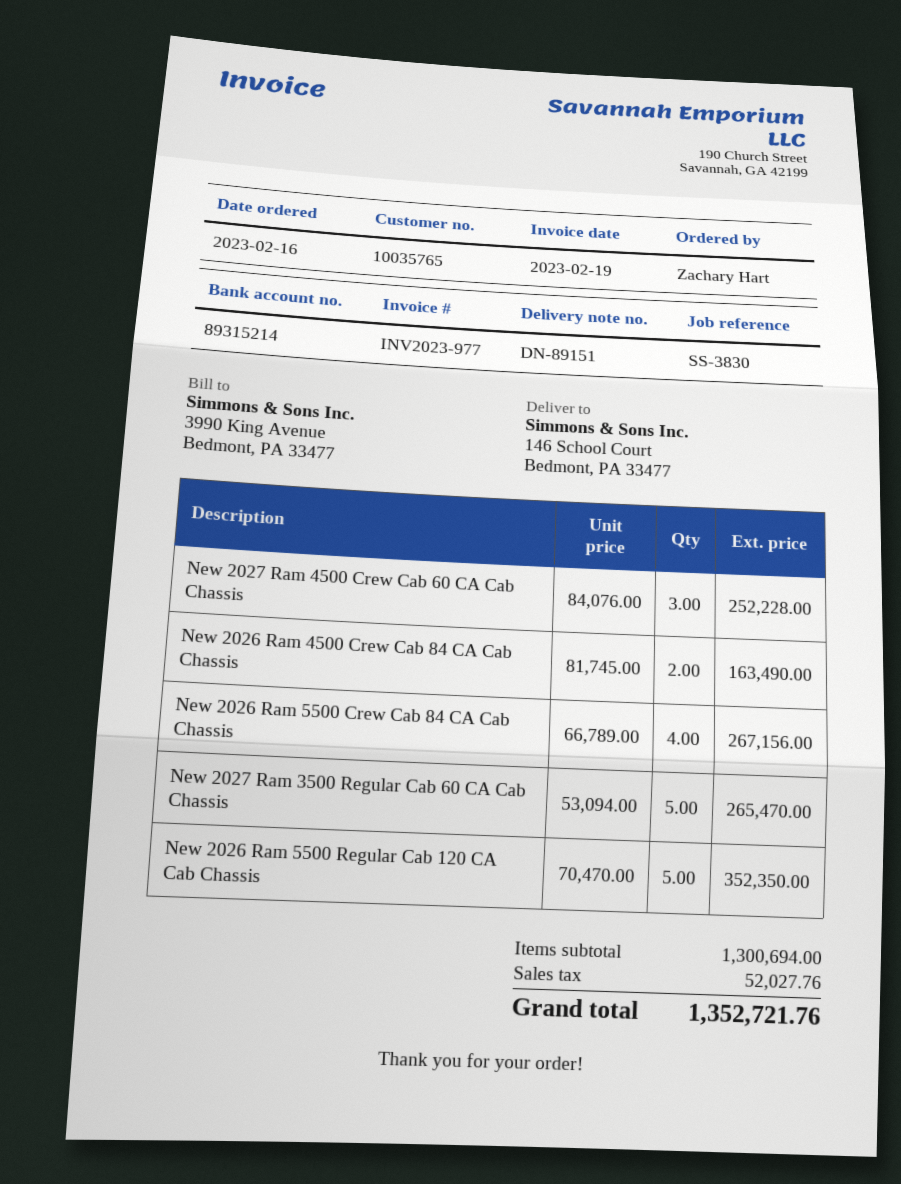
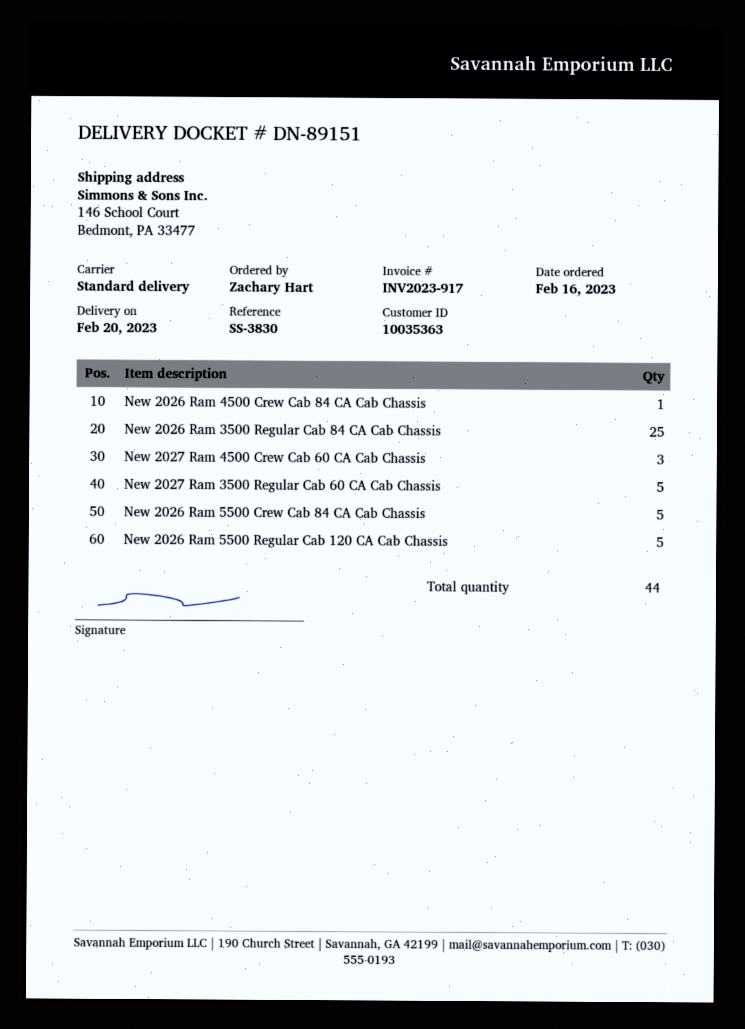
invoice number: INV2023-977 -> INV2023-917
customer number: 10035765 -> 10035363
New 2026 Ram 4500 Crew Cab 84 CA Cab Chassis: 2 -> 1
New 2026 Ram 5500 Crew Cab 84 CA Cab Chassis: 4 -> 5
New 2026 Ram 3500 Regular Cab 84 CA Cab Chassis: none -> 25

